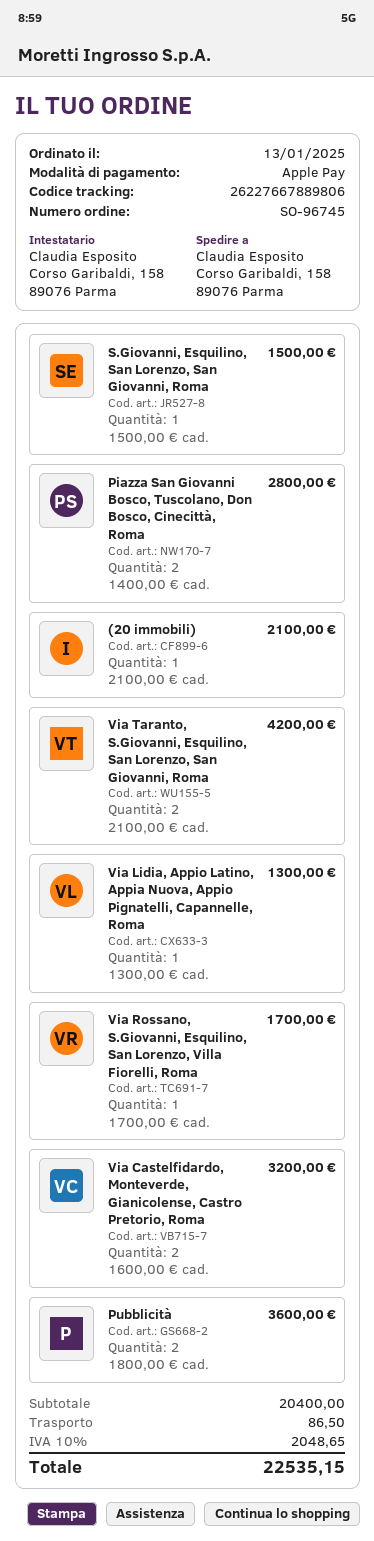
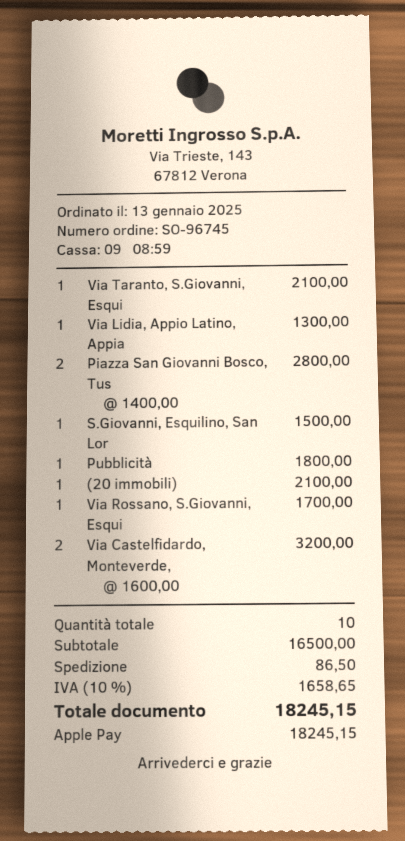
Via Taranto, S.Giovanni, Esquilino, San Lorenzo, San Giovanni, Roma: 2 x 2100.00 = 4200.00 -> 1 x 2100.00 = 2100.00
Pubblicità: 2 x 1800.00 = 3600.00 -> 1 x 1800.00 = 1800.00
subtotal: 20400.00 -> 16500.00
tax: 10% = 2048.65 -> 10% = 1658.65
total: 22535.15 -> 18245.15

